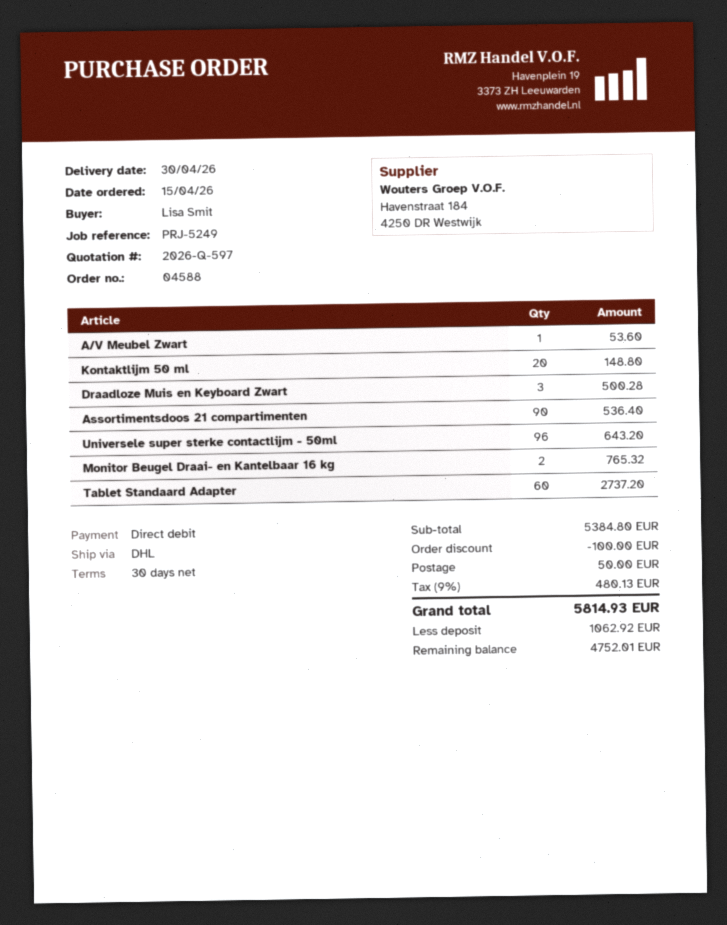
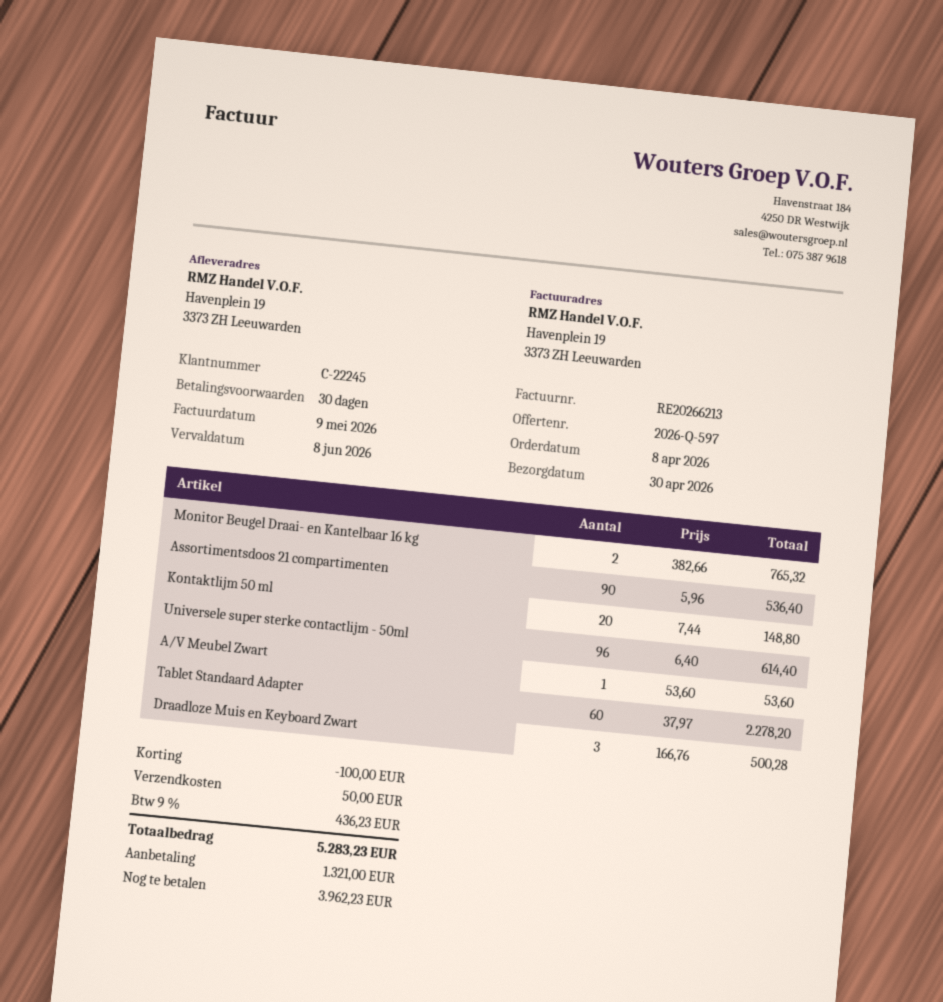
order date: 2026-04-15 -> 2026-04-08
Universele super sterke contactlijm - 50ml: 96 for 643.20 -> 96 for 614.40
Tablet Standaard Adapter: 60 for 2737.20 -> 60 for 2278.20
tax: 9% = 480.13 -> 9% = 436.23
total: 5814.93 -> 5283.23
deposit: 1062.92 -> 1321.00
balance: 4752.01 -> 3962.23

